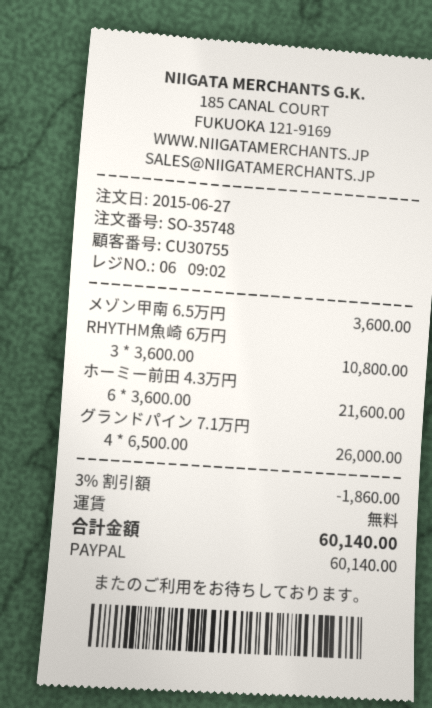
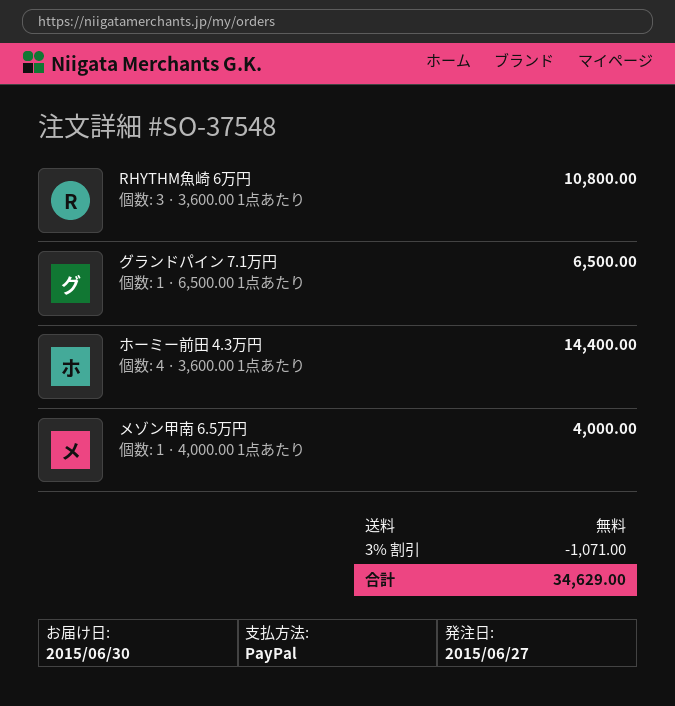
order number: SO-35748 -> SO-37548
メゾン甲南 6.5万円: 1 x 3600.00 = 3600.00 -> 1 x 4000.00 = 4000.00
ホーミー前田 4.3万円: 6 x 3600.00 = 21600.00 -> 4 x 3600.00 = 14400.00
グランドパイン 7.1万円: 4 x 6500.00 = 26000.00 -> 1 x 6500.00 = 6500.00
discount: 3% = 1860.00 -> 3% = 1071.00
total: 60140.00 -> 34629.00

